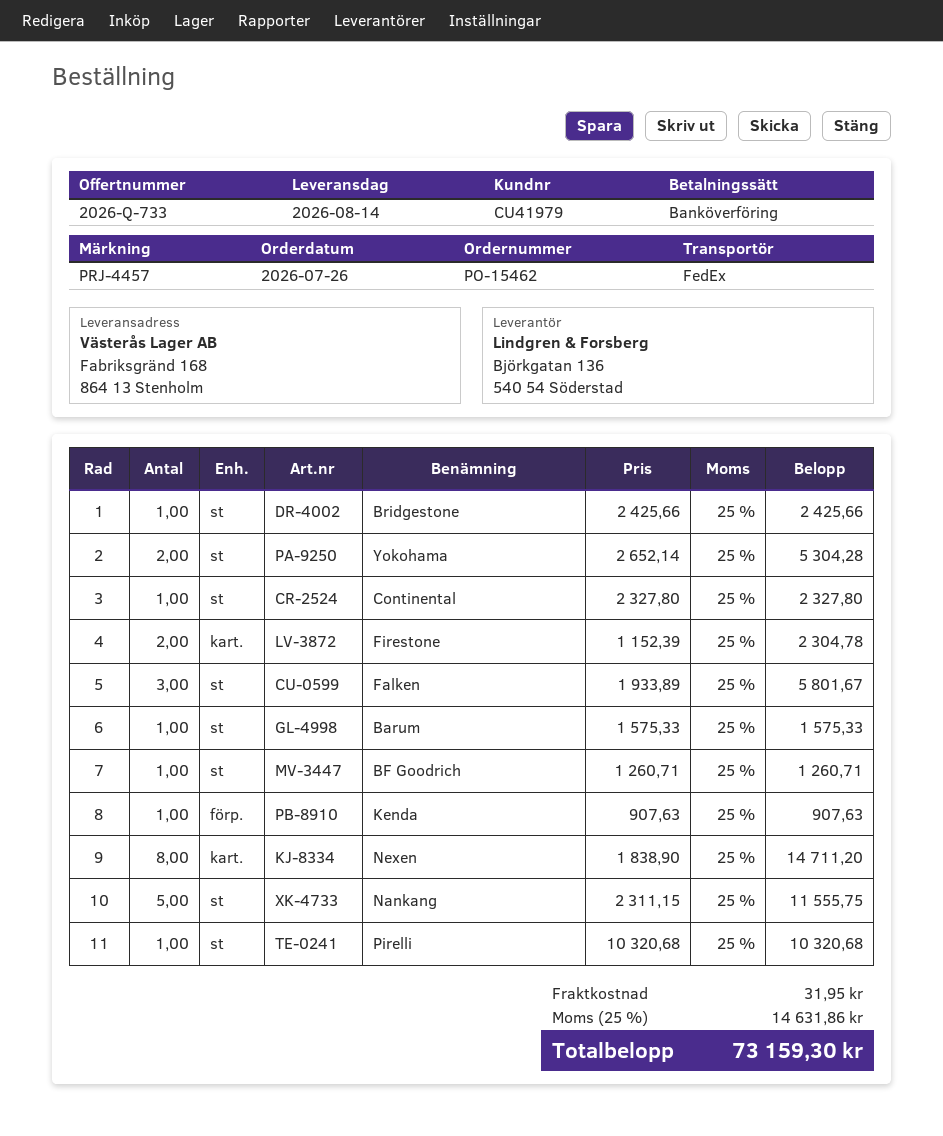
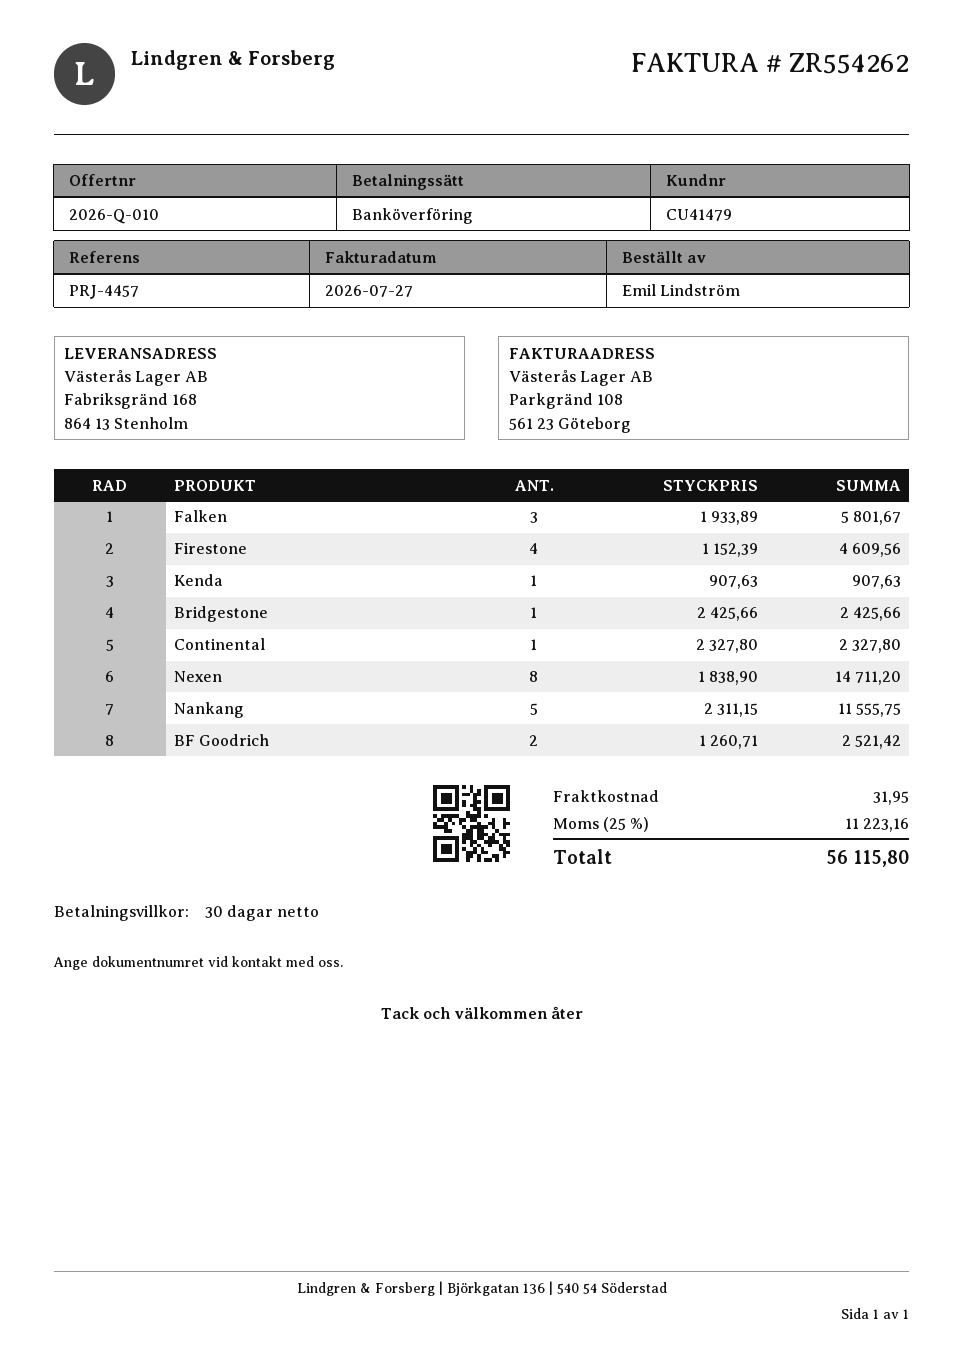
quote number: 2026-Q-733 -> 2026-Q-010
customer number: CU41979 -> CU41479
Yokohama: 2 x 2652.14 = 5304.28 -> none
Firestone: 2 x 1152.39 = 2304.78 -> 4 x 1152.39 = 4609.56
Barum: 1 x 1575.33 = 1575.33 -> none
BF Goodrich: 1 x 1260.71 = 1260.71 -> 2 x 1260.71 = 2521.42
Pirelli: 1 x 10320.68 = 10320.68 -> none
tax: 25% = 14631.86 -> 25% = 11223.16
total: 73159.30 -> 56115.80

